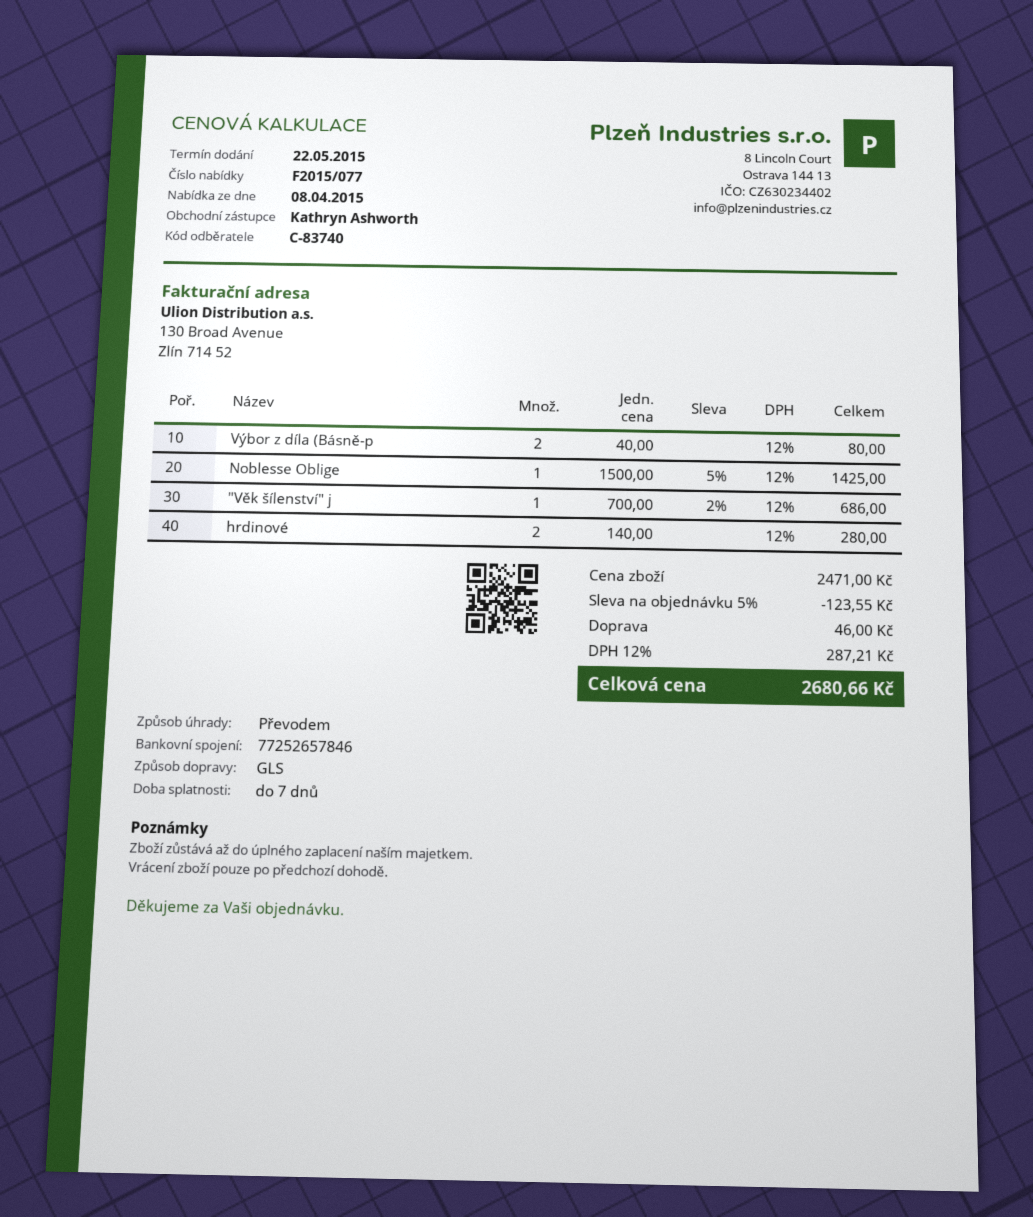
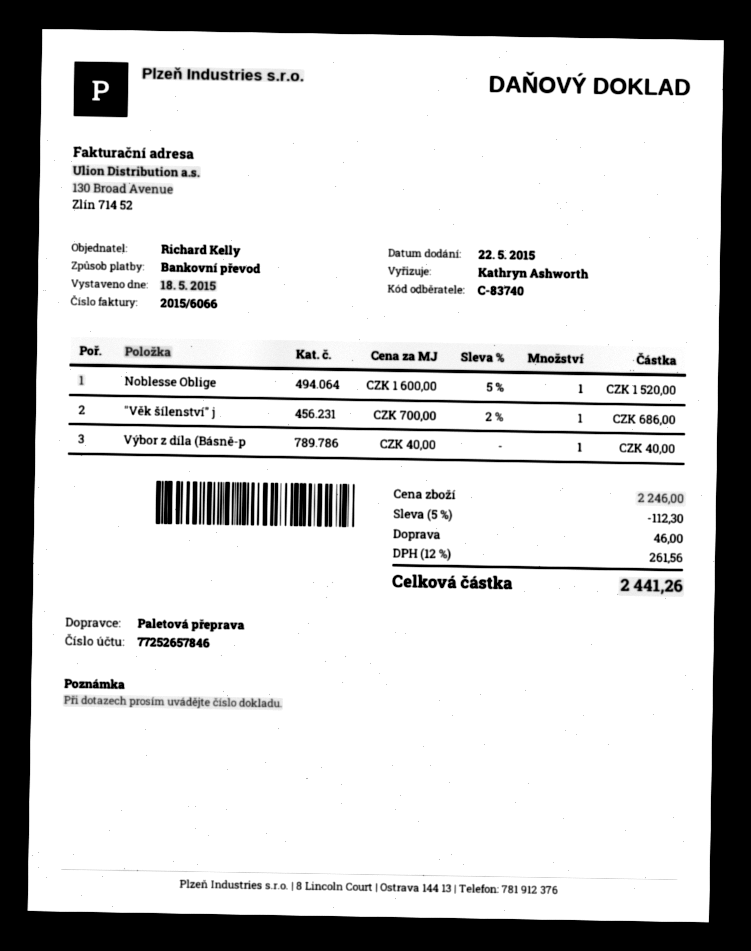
shipping method: GLS -> pallet freight
Výbor z díla (Básně-p: 2 x 40.00 = 80.00 -> 1 x 40.00 = 40.00
Noblesse Oblige: 1 x 1500.00 - 5% = 1425.00 -> 1 x 1600.00 - 5% = 1520.00
hrdinové: 2 x 140.00 = 280.00 -> none
subtotal: 2471.00 -> 2246.00
discount: 5% = 123.55 -> 5% = 112.30
tax: 12% = 287.21 -> 12% = 261.56
total: 2680.66 -> 2441.26

